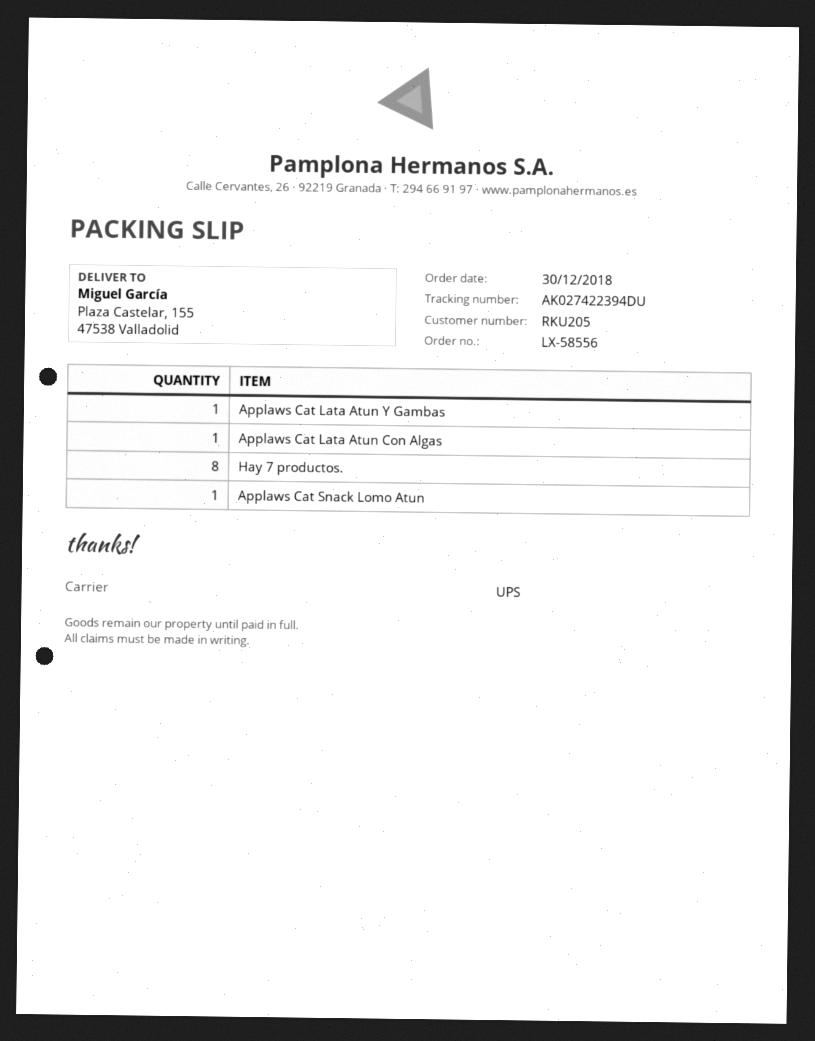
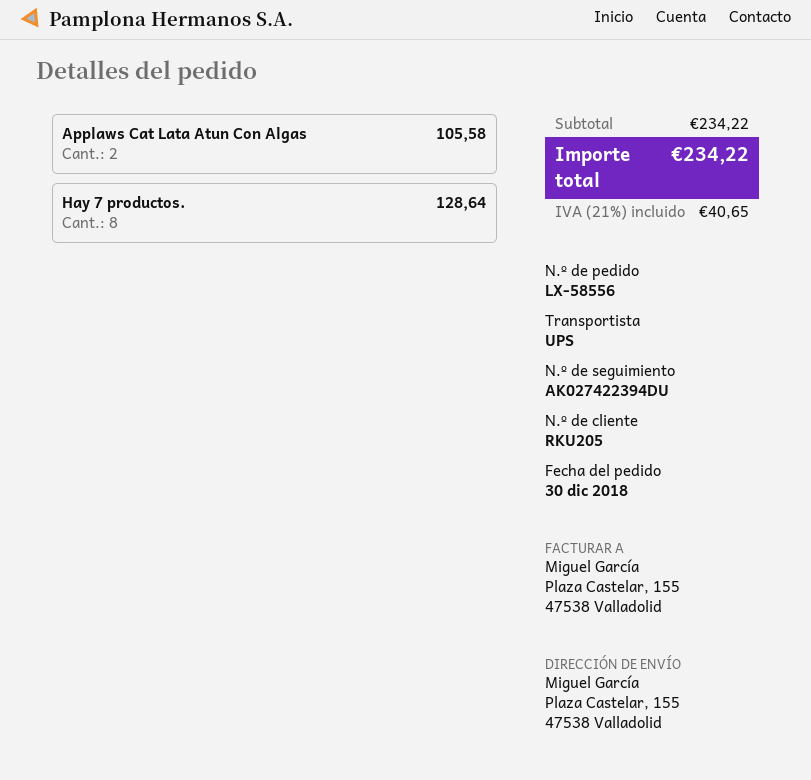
Applaws Cat Lata Atun Y Gambas: 1 -> none
Applaws Cat Lata Atun Con Algas: 1 -> 2
Applaws Cat Snack Lomo Atun: 1 -> none

